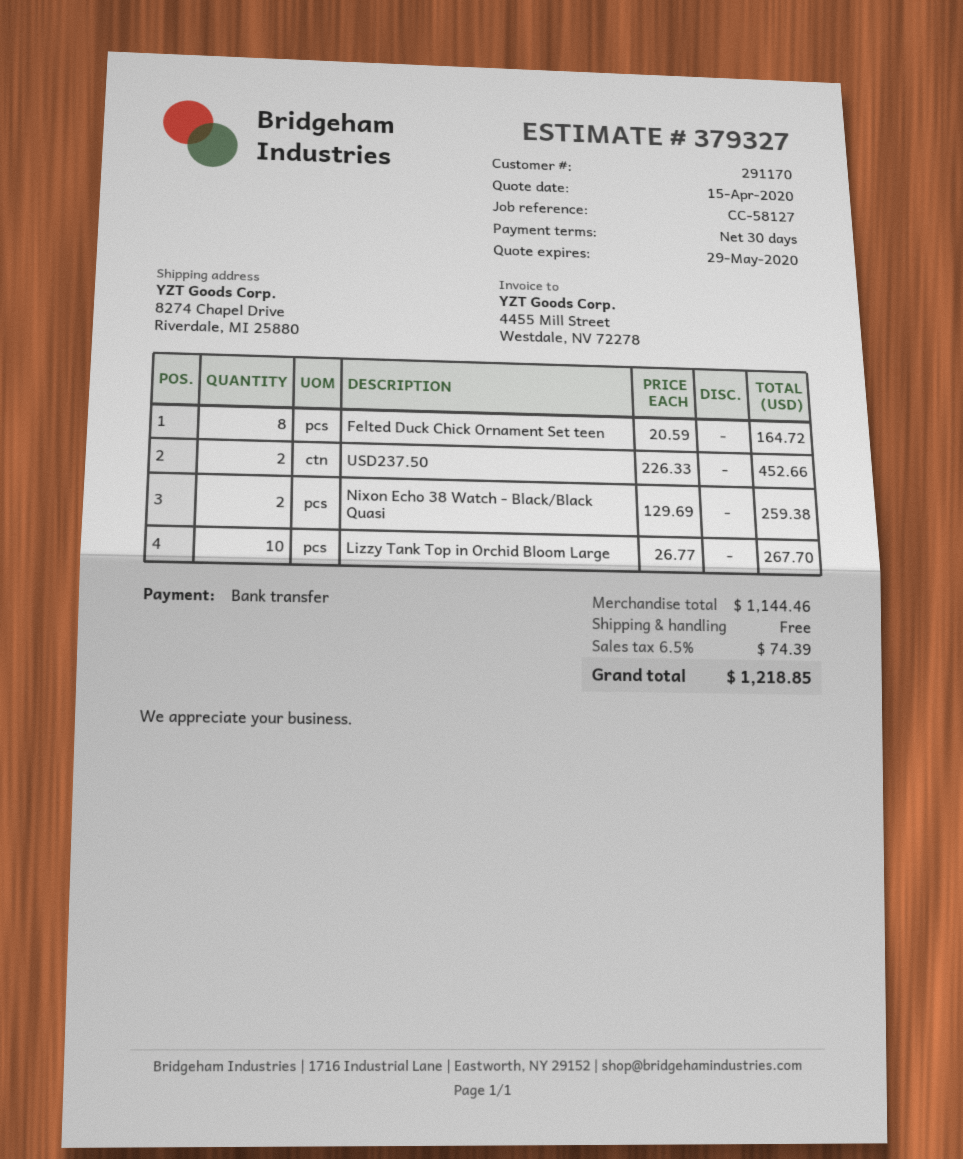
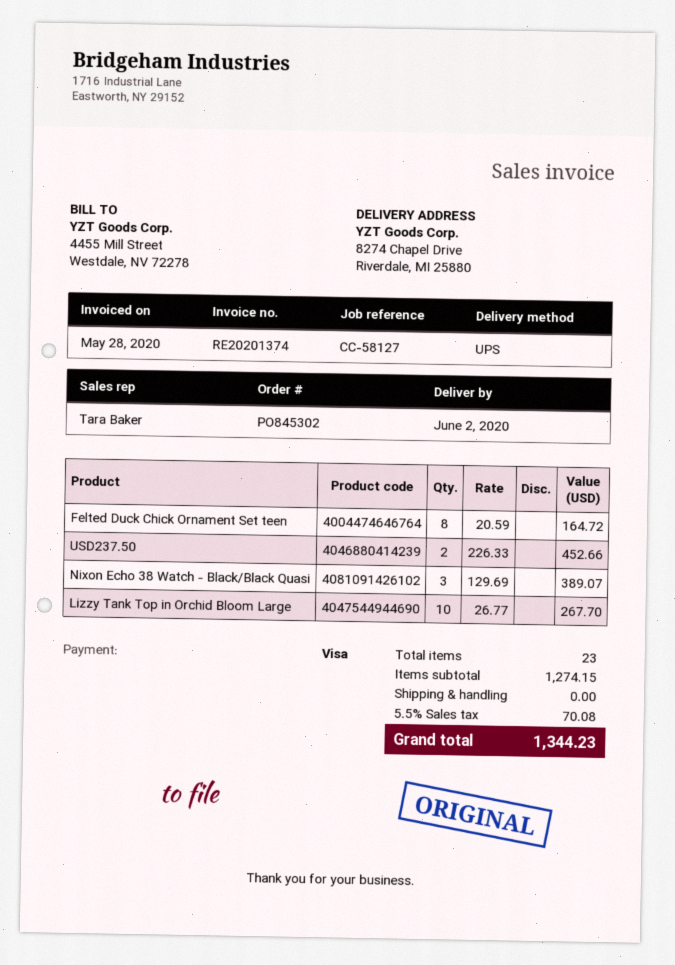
payment method: bank transfer -> Visa
Nixon Echo 38 Watch - Black/Black Quasi: 2 x 129.69 = 259.38 -> 3 x 129.69 = 389.07
subtotal: 1144.46 -> 1274.15
tax: 6.5% = 74.39 -> 5.5% = 70.08
total: 1218.85 -> 1344.23

